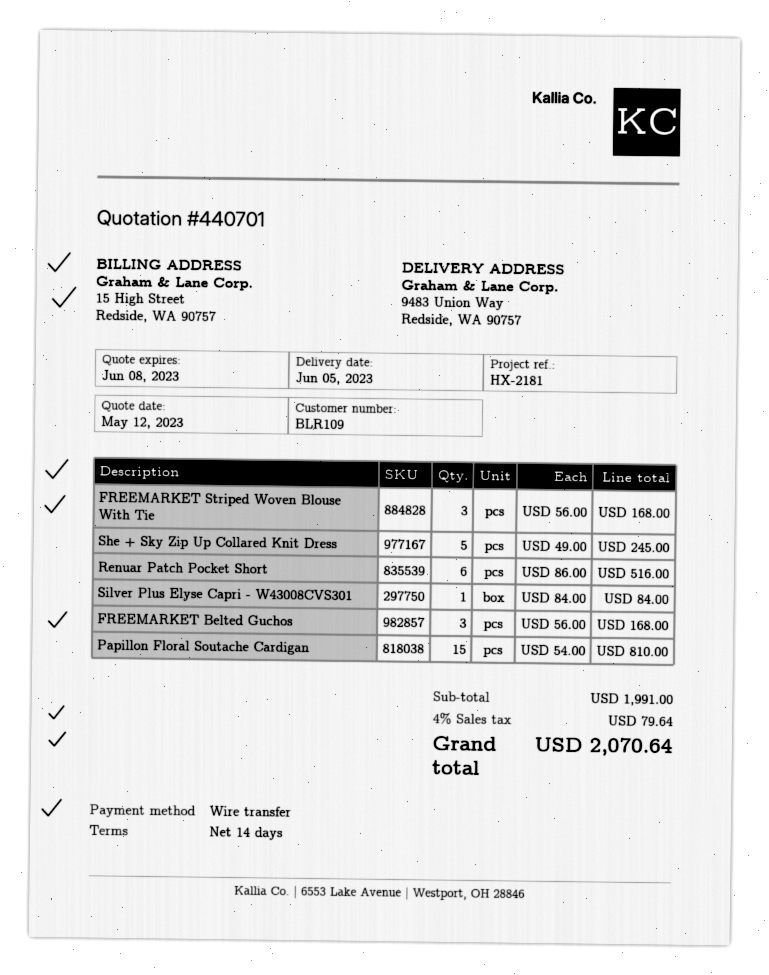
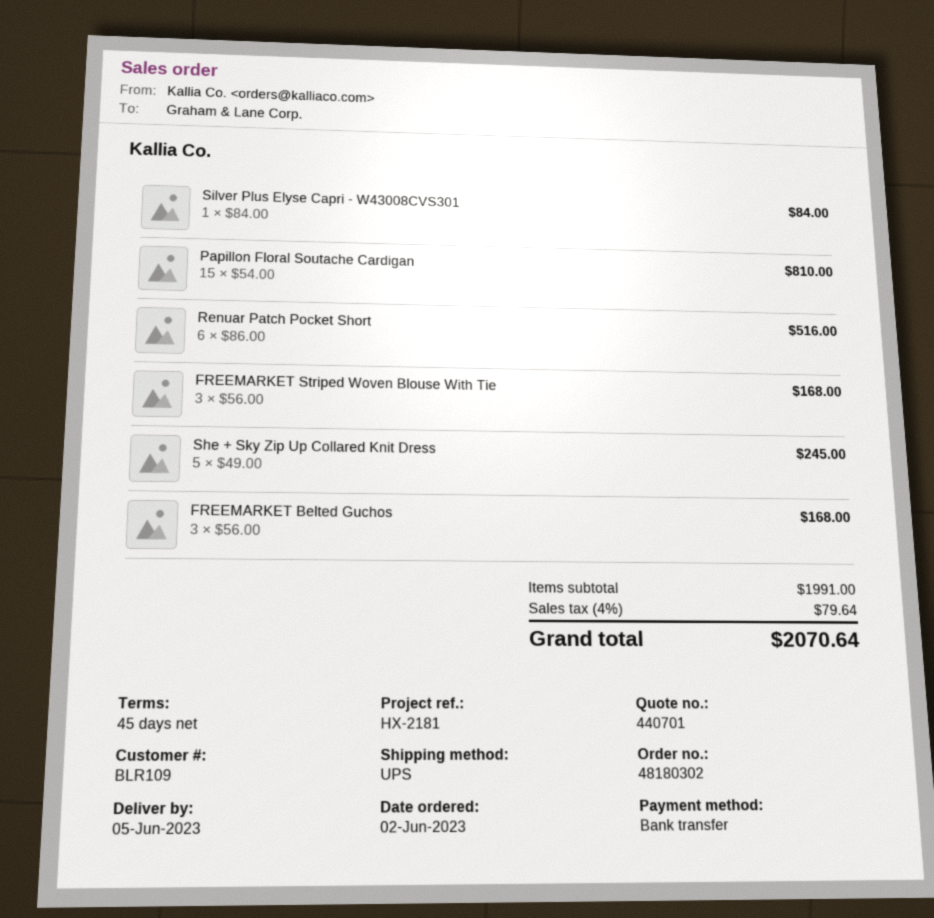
payment terms: 14 days -> 45 days

